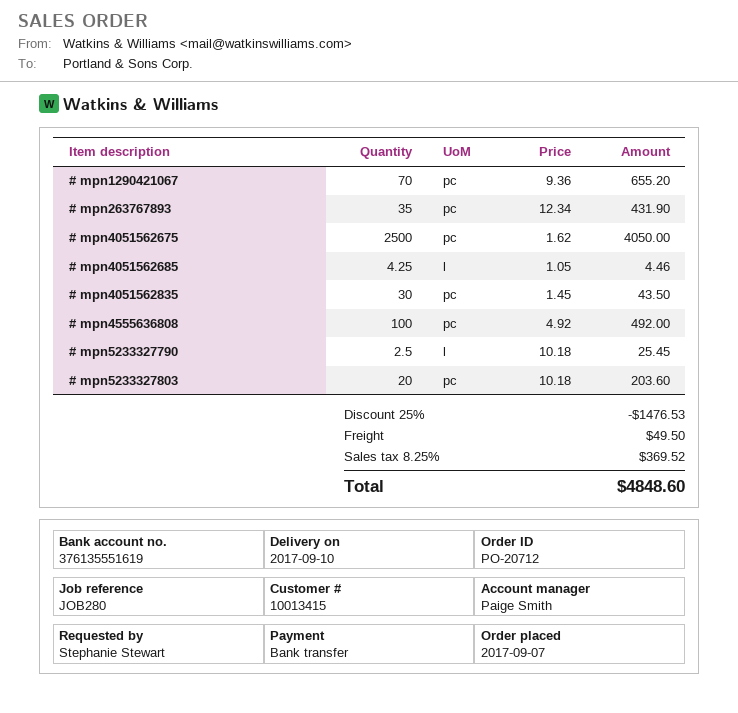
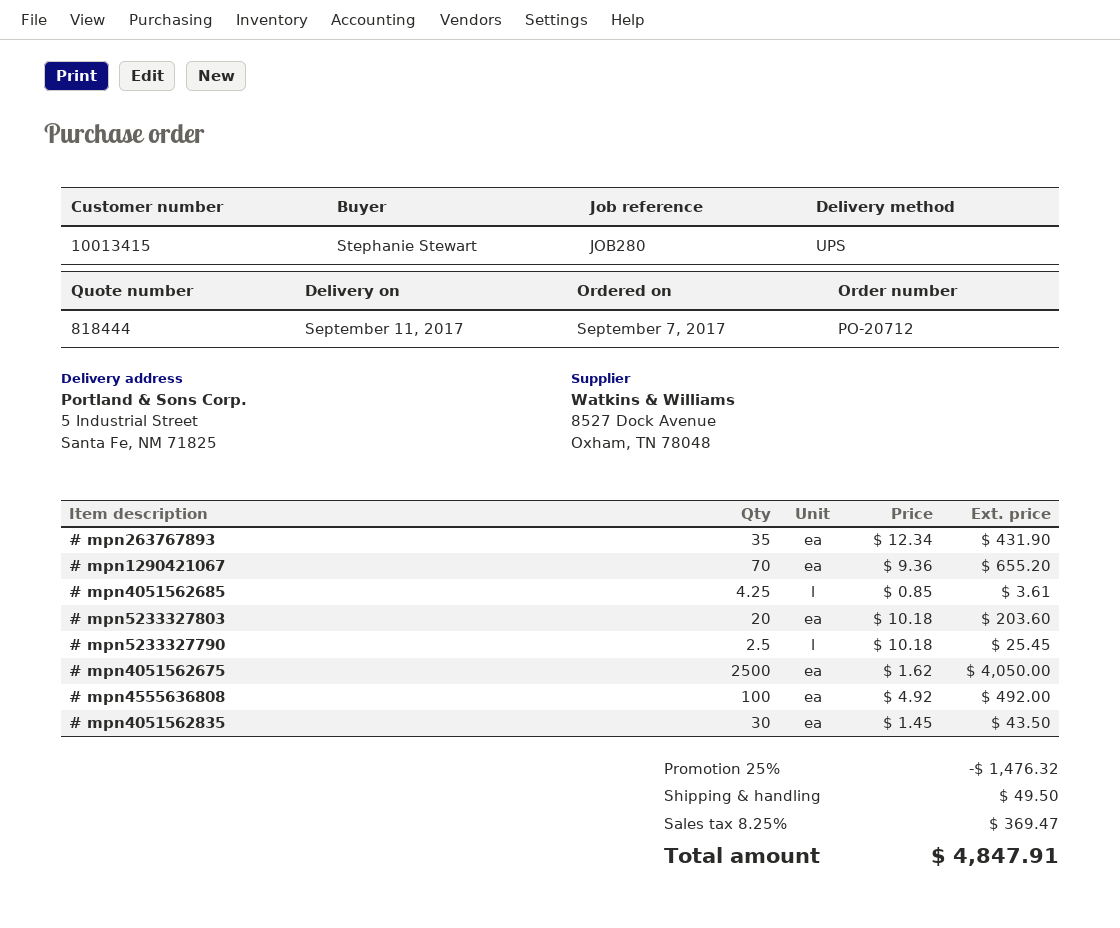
delivery date: 2017-09-10 -> 2017-09-11
# mpn4051562685: 4.25 x 1.05 = 4.46 -> 4.25 x 0.85 = 3.61
discount: 25% = 1476.53 -> 25% = 1476.32
tax: 8.25% = 369.52 -> 8.25% = 369.47
total: 4848.60 -> 4847.91

